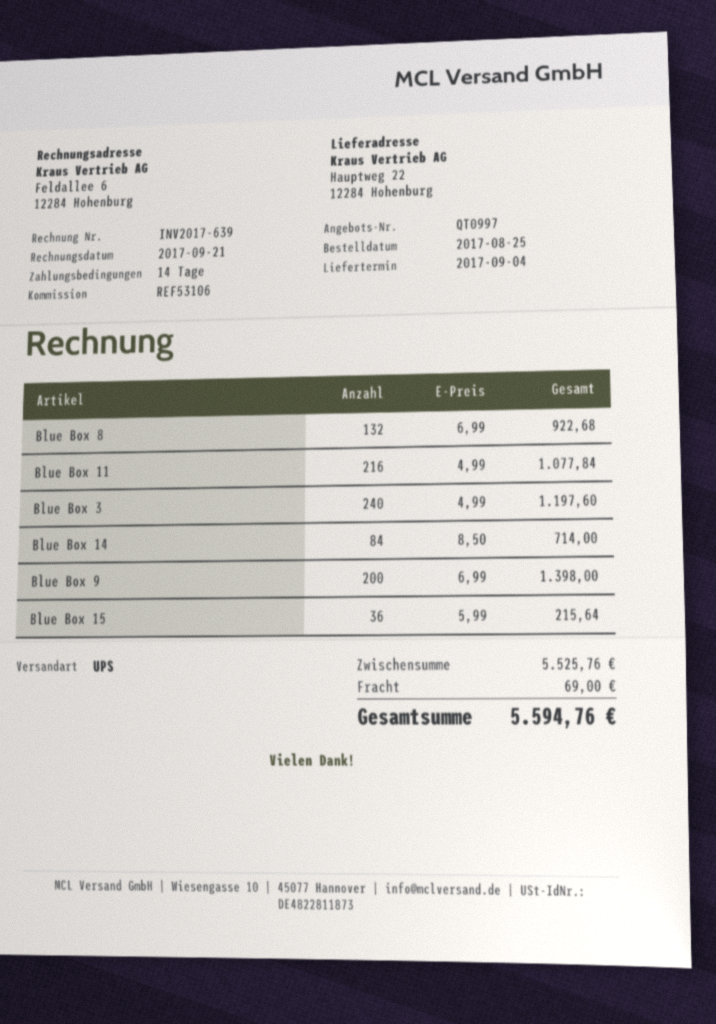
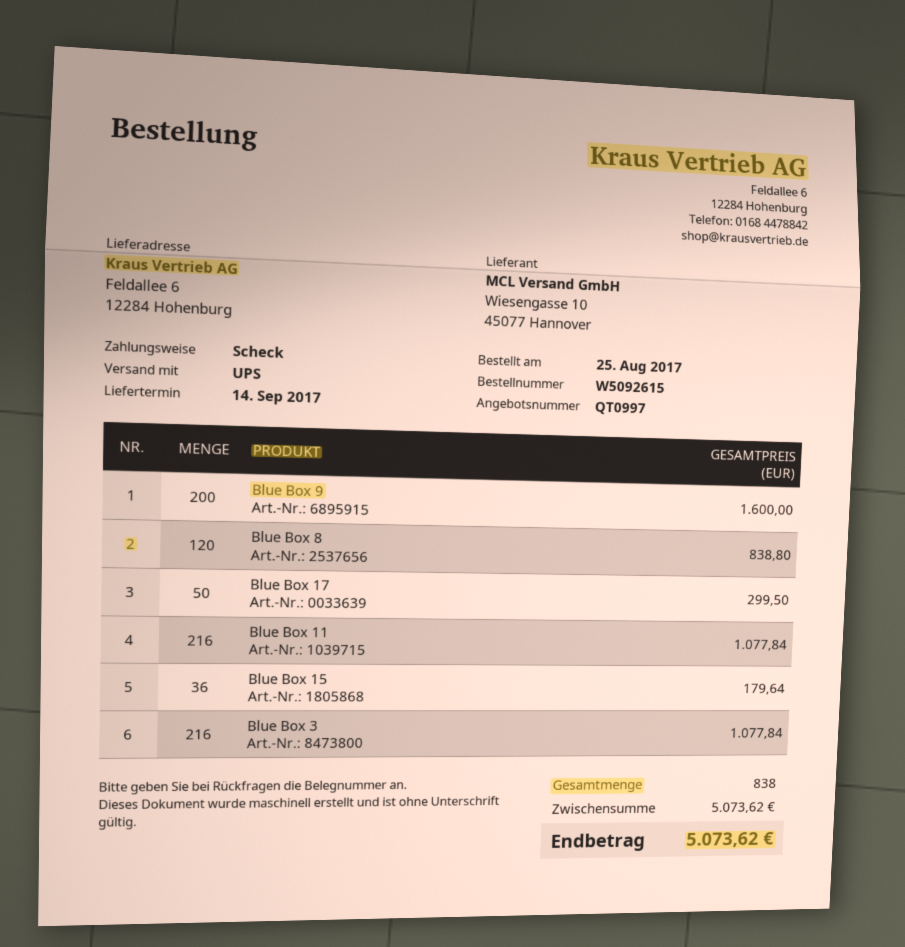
delivery date: 2017-09-04 -> 2017-09-14
ship to: Hauptweg 22, 12284 Hohenburg -> Feldallee 6, 12284 Hohenburg
Blue Box 8: 132 for 922.68 -> 120 for 838.80
Blue Box 3: 240 for 1197.60 -> 216 for 1077.84
Blue Box 14: 84 for 714.00 -> none
Blue Box 9: 200 for 1398.00 -> 200 for 1600.00
Blue Box 15: 36 for 215.64 -> 36 for 179.64
Blue Box 17: none -> 50 for 299.50
subtotal: 5525.76 -> 5073.62
shipping: 69.00 -> none
total: 5594.76 -> 5073.62

